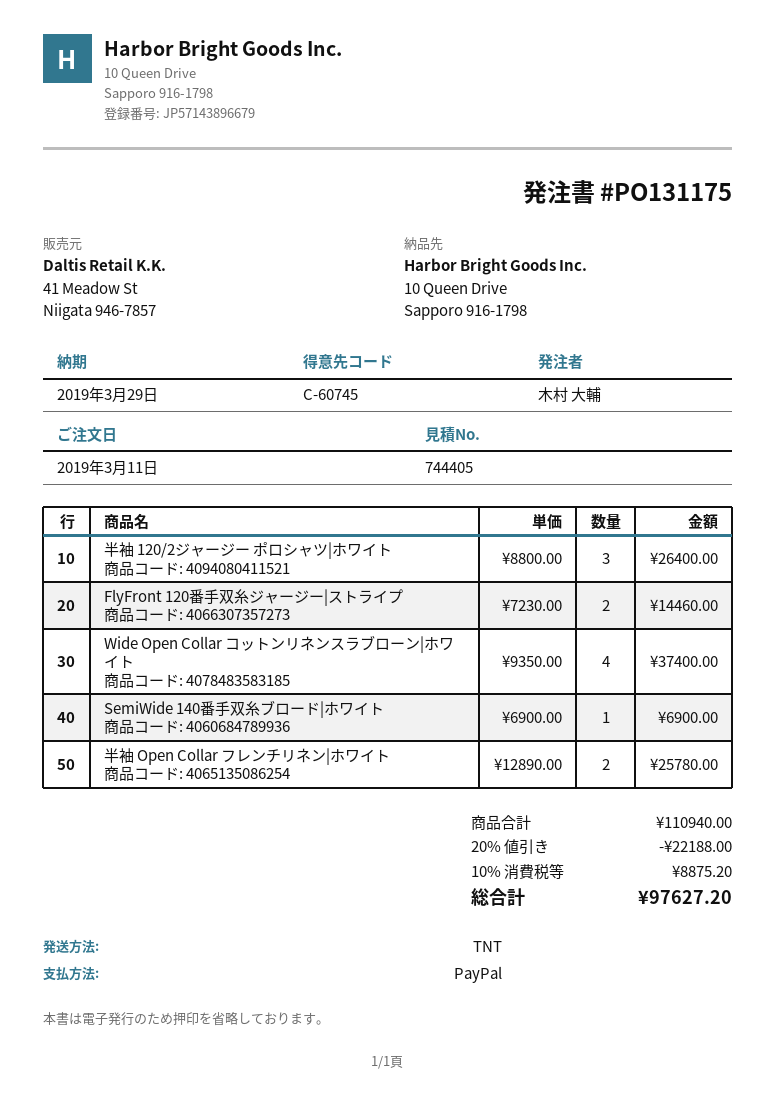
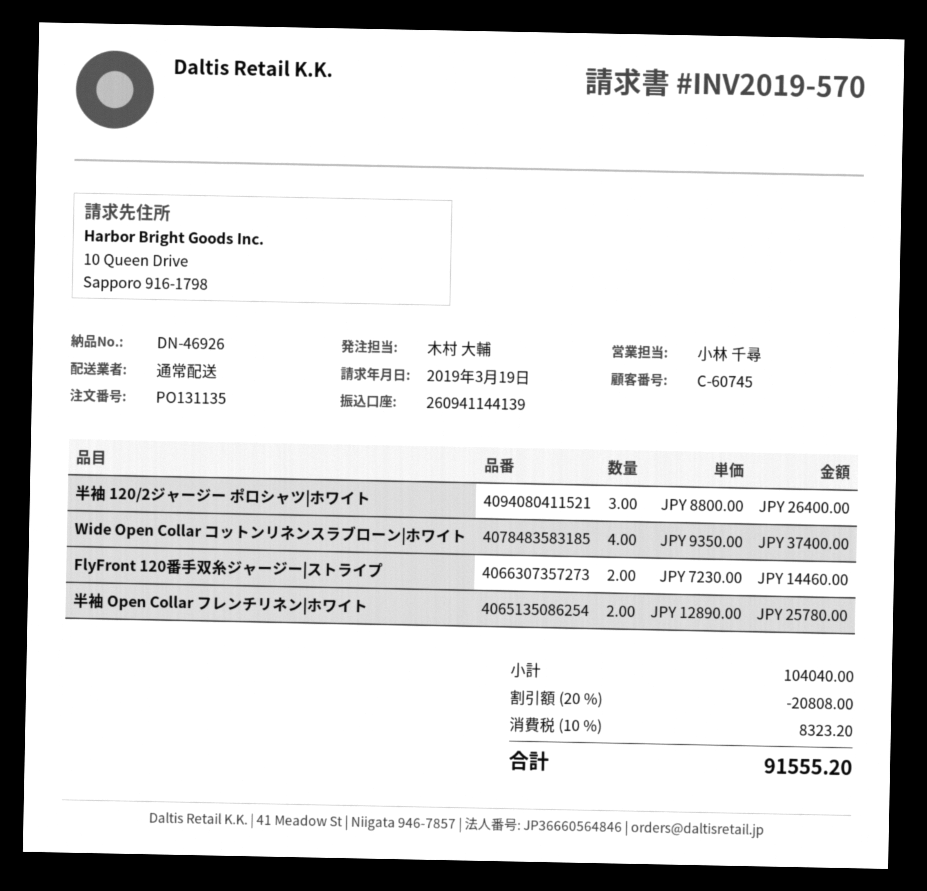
order number: PO131175 -> PO131135
shipping method: TNT -> standard
SemiWide 140番手双糸ブロード|ホワイト: 1 x 6900.00 = 6900.00 -> none
subtotal: 110940.00 -> 104040.00
discount: 20% = 22188.00 -> 20% = 20808.00
tax: 10% = 8875.20 -> 10% = 8323.20
total: 97627.20 -> 91555.20

